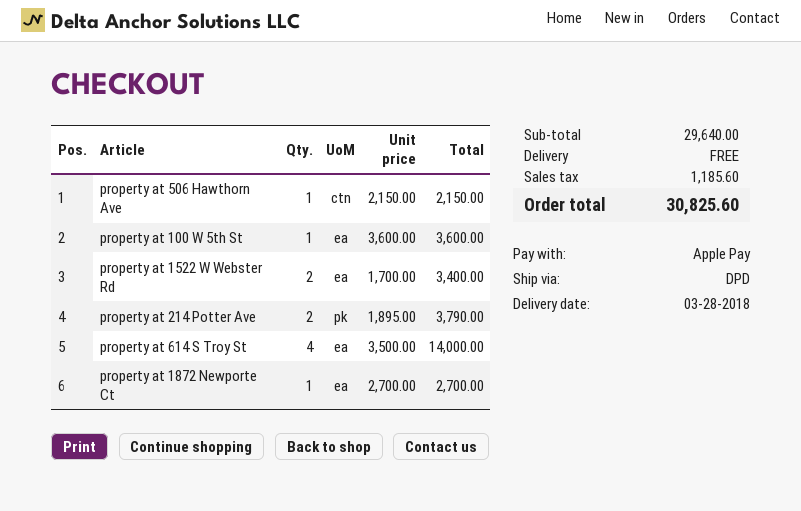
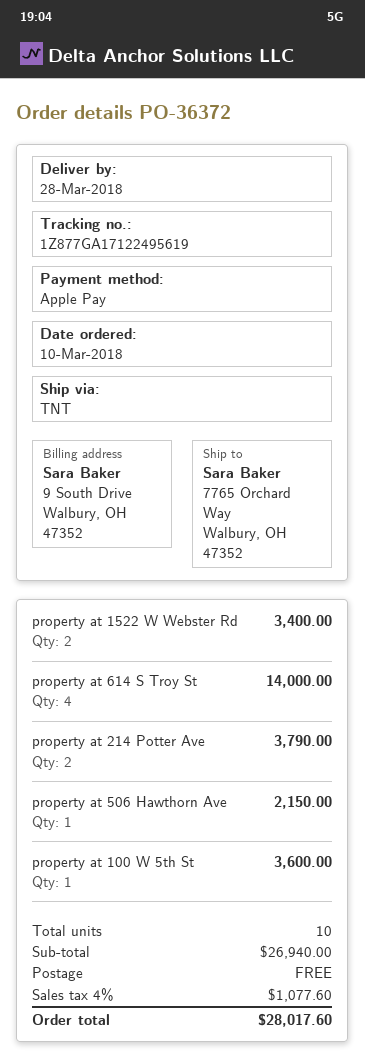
shipping method: DPD -> TNT
property at 1872 Newporte Ct: 1 for 2700.00 -> none
subtotal: 29640.00 -> 26940.00
tax: 1185.60 -> 1077.60
total: 30825.60 -> 28017.60

